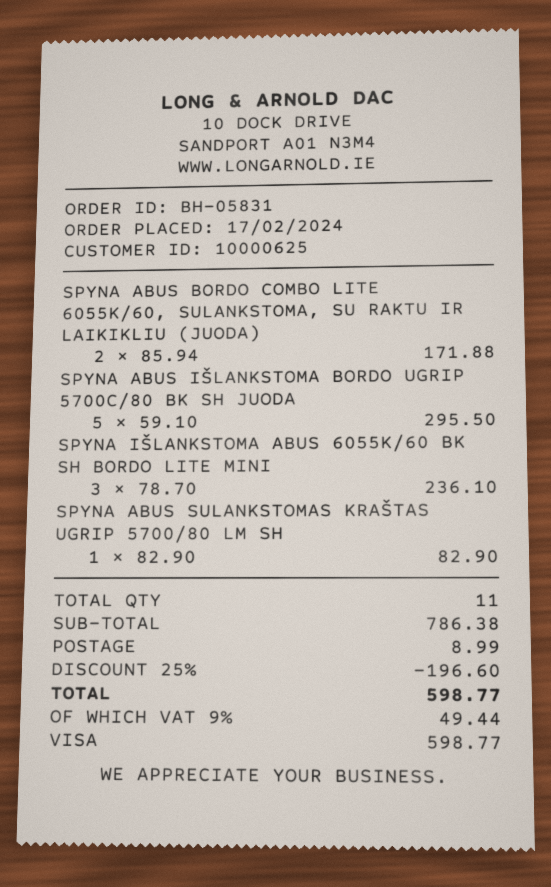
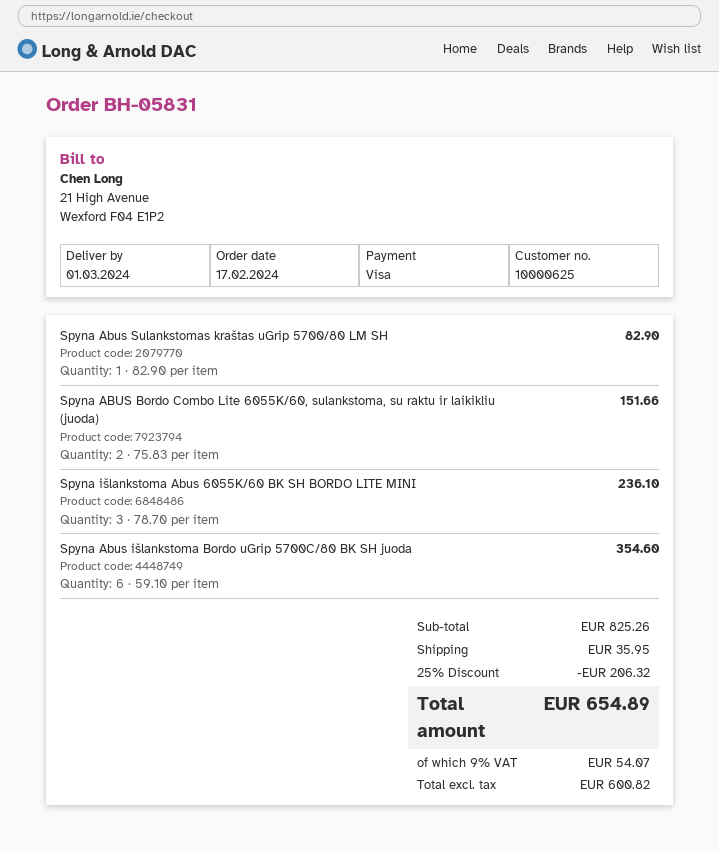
SPYNA ABUS BORDO COMBO LITE 6055K/60, SULANKSTOMA, SU RAKTU IR LAIKIKLIU (JUODA): 2 x 85.94 = 171.88 -> 2 x 75.83 = 151.66
SPYNA ABUS IŠLANKSTOMA BORDO UGRIP 5700C/80 BK SH JUODA: 5 x 59.10 = 295.50 -> 6 x 59.10 = 354.60
subtotal: 786.38 -> 825.26
discount: 25% = 196.60 -> 25% = 206.32
shipping: 8.99 -> 35.95
tax: 9% = 49.44 -> 9% = 54.07
total: 598.77 -> 654.89

